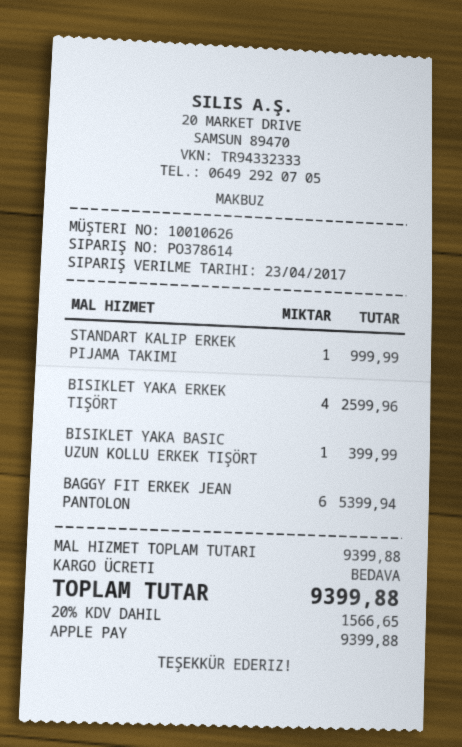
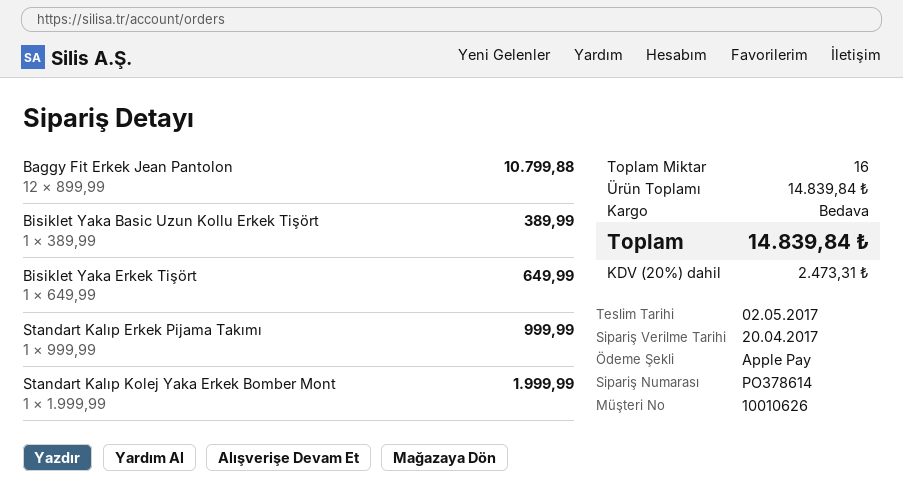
order date: 2017-04-23 -> 2017-04-20
BISIKLET YAKA ERKEK TIŞÖRT: 4 for 2599.96 -> 1 for 649.99
BISIKLET YAKA BASIC UZUN KOLLU ERKEK TIŞÖRT: 1 for 399.99 -> 1 for 389.99
BAGGY FIT ERKEK JEAN PANTOLON: 6 for 5399.94 -> 12 for 10799.88
Standart Kalıp Kolej Yaka Erkek Bomber Mont: none -> 1 for 1999.99
subtotal: 9399.88 -> 14839.84
tax: 20% = 1566.65 -> 20% = 2473.31
total: 9399.88 -> 14839.84

